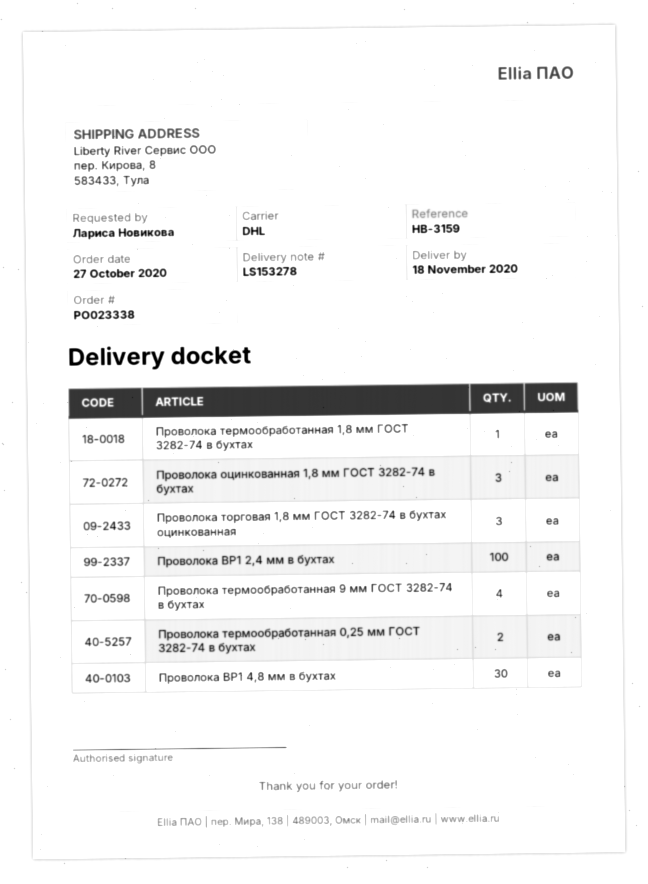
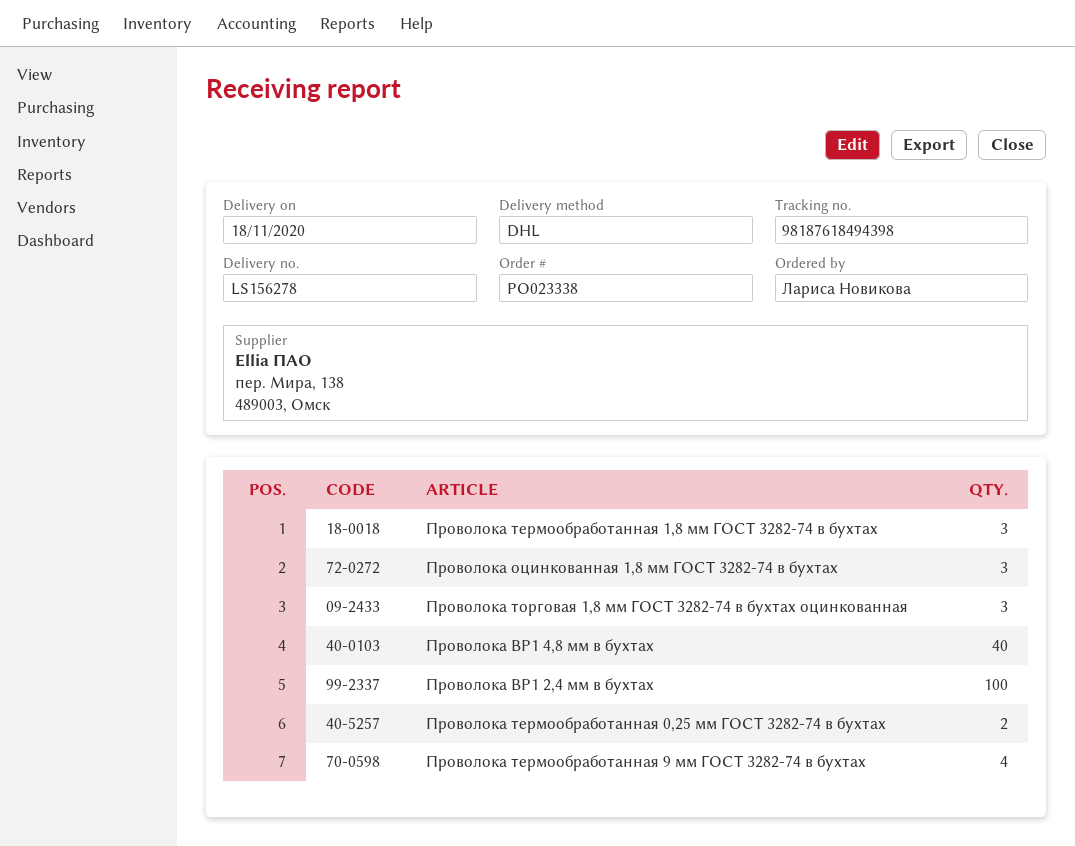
delivery note number: LS153278 -> LS156278
Проволока термообработанная 1,8 мм ГОСТ 3282-74 в бухтах: 1 -> 3
Проволока ВР1 4,8 мм в бухтах: 30 -> 40

